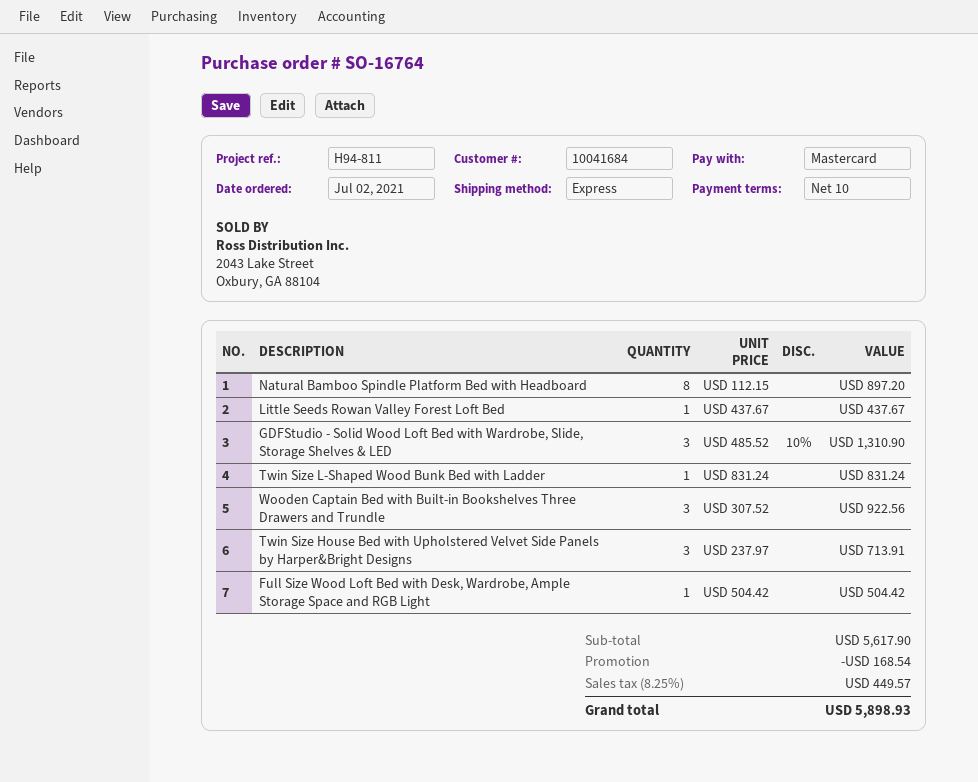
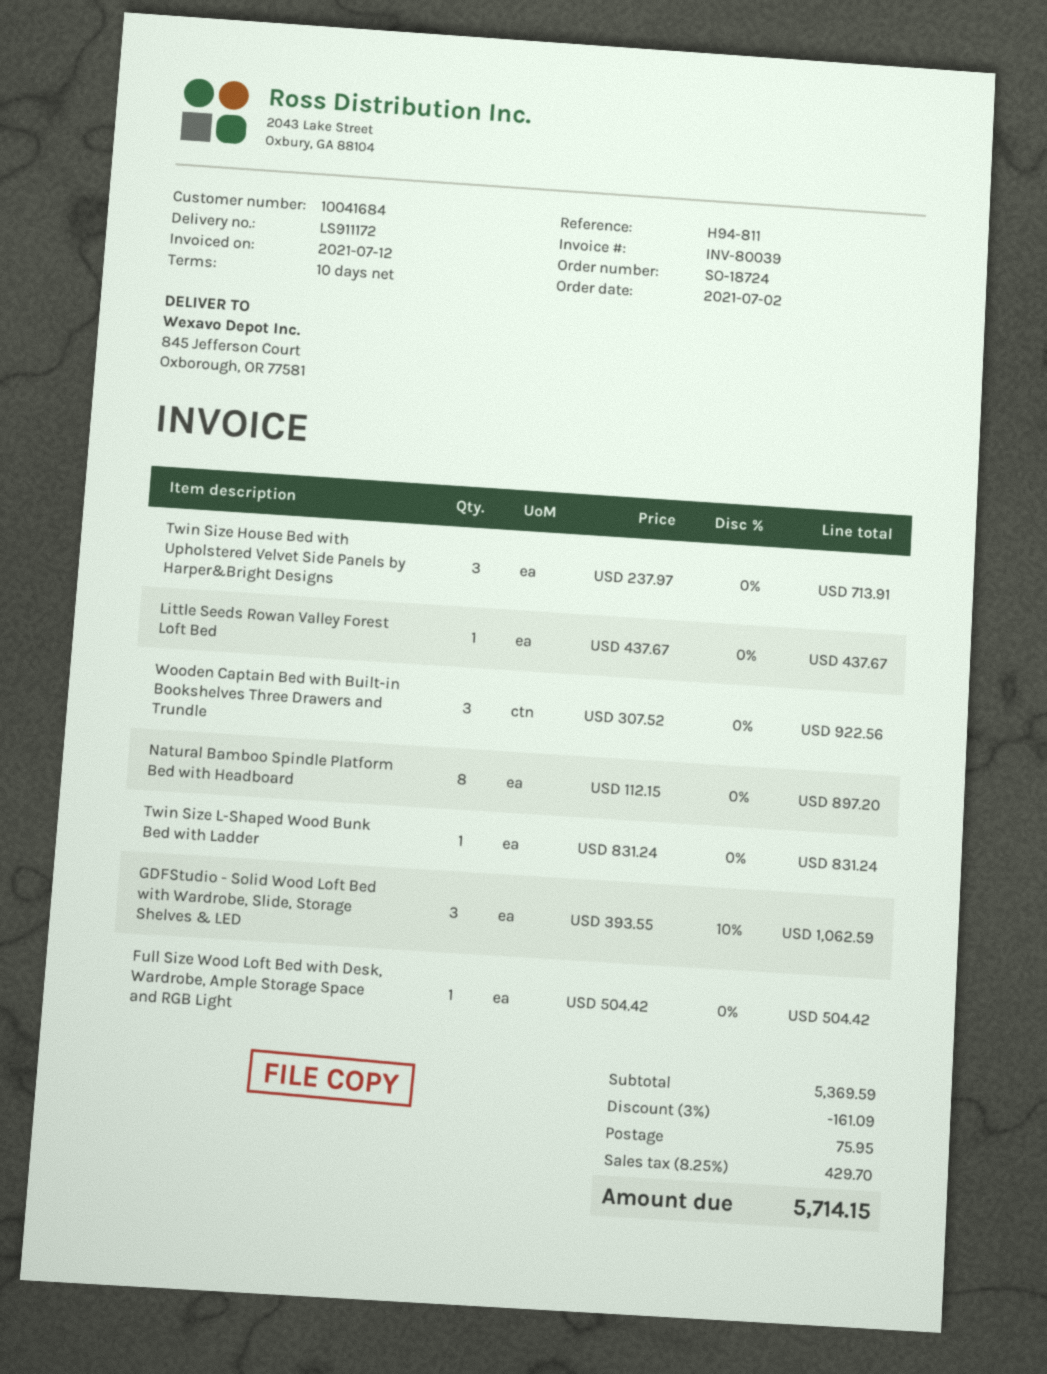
order number: SO-16764 -> SO-18724
GDFStudio - Solid Wood Loft Bed with Wardrobe, Slide, Storage Shelves & LED: 3 x 485.52 - 10% = 1310.90 -> 3 x 393.55 - 10% = 1062.59
subtotal: 5617.90 -> 5369.59
discount: 168.54 -> 161.09
shipping: none -> 75.95
tax: 8.25% = 449.57 -> 8.25% = 429.70
total: 5898.93 -> 5714.15

